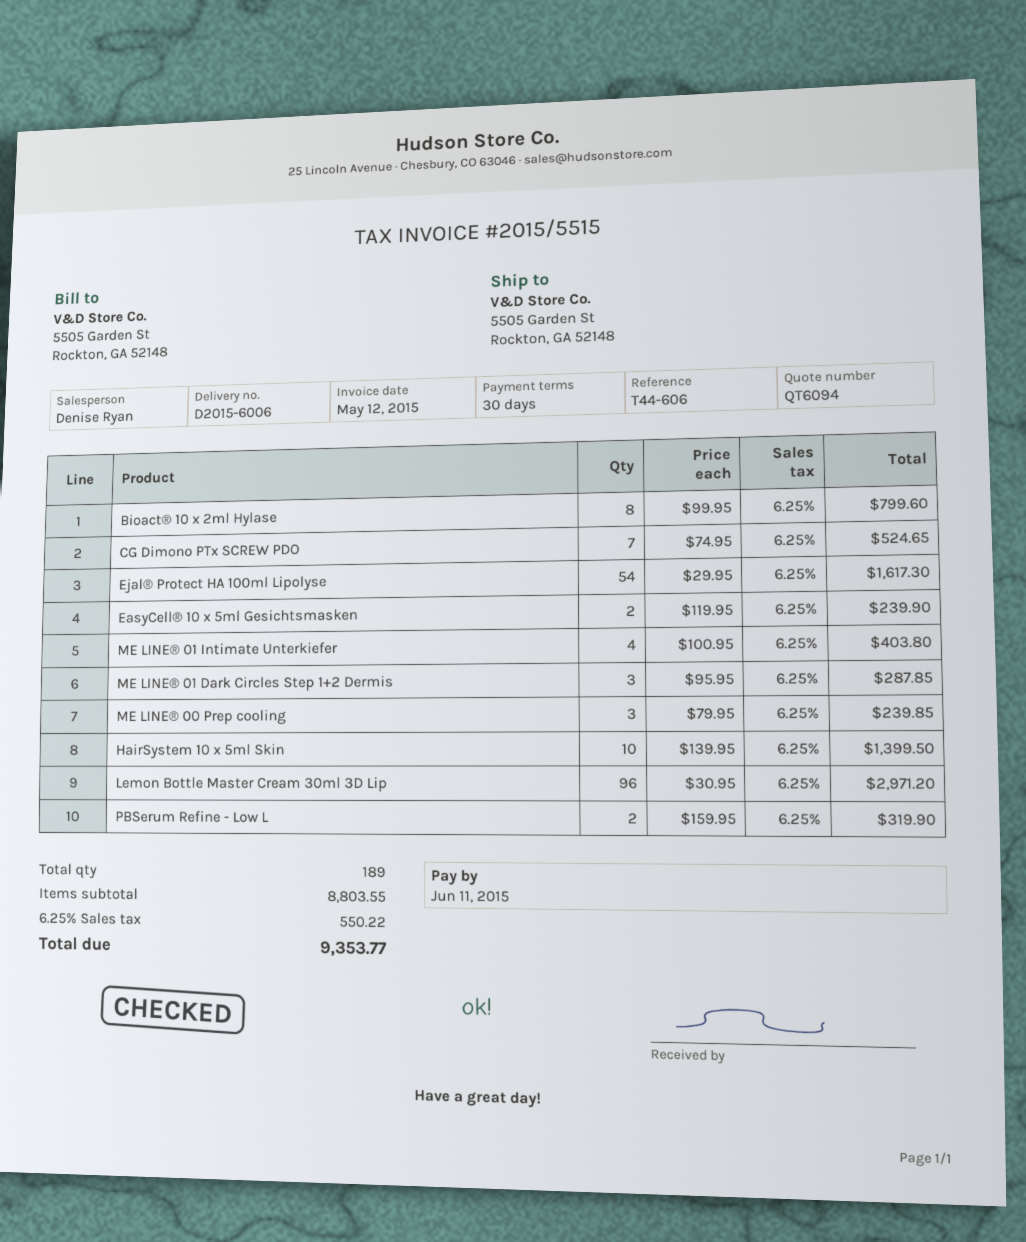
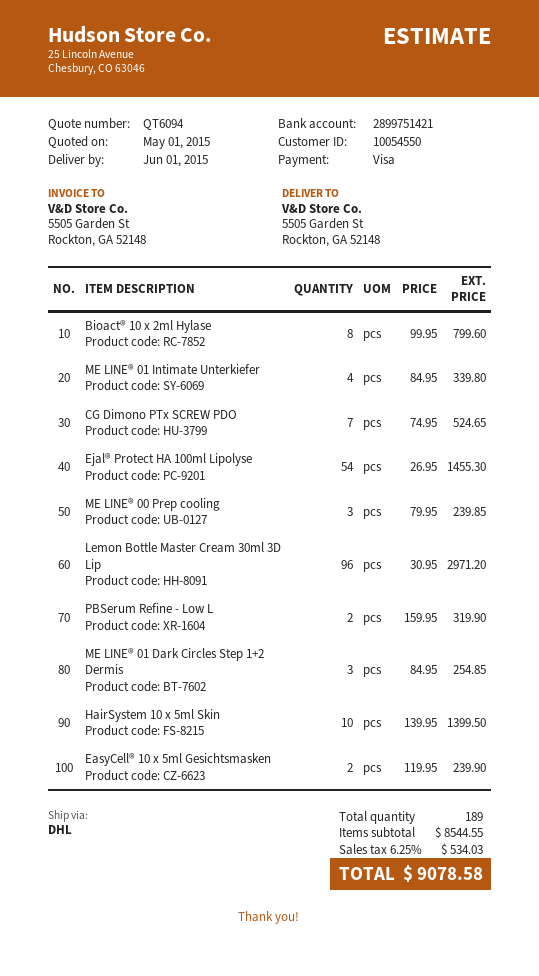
Ejal® Protect HA 100ml Lipolyse: 54 x 29.95 = 1617.30 -> 54 x 26.95 = 1455.30
ME LINE® 01 Intimate Unterkiefer: 4 x 100.95 = 403.80 -> 4 x 84.95 = 339.80
ME LINE® 01 Dark Circles Step 1+2 Dermis: 3 x 95.95 = 287.85 -> 3 x 84.95 = 254.85
subtotal: 8803.55 -> 8544.55
tax: 6.25% = 550.22 -> 6.25% = 534.03
total: 9353.77 -> 9078.58

